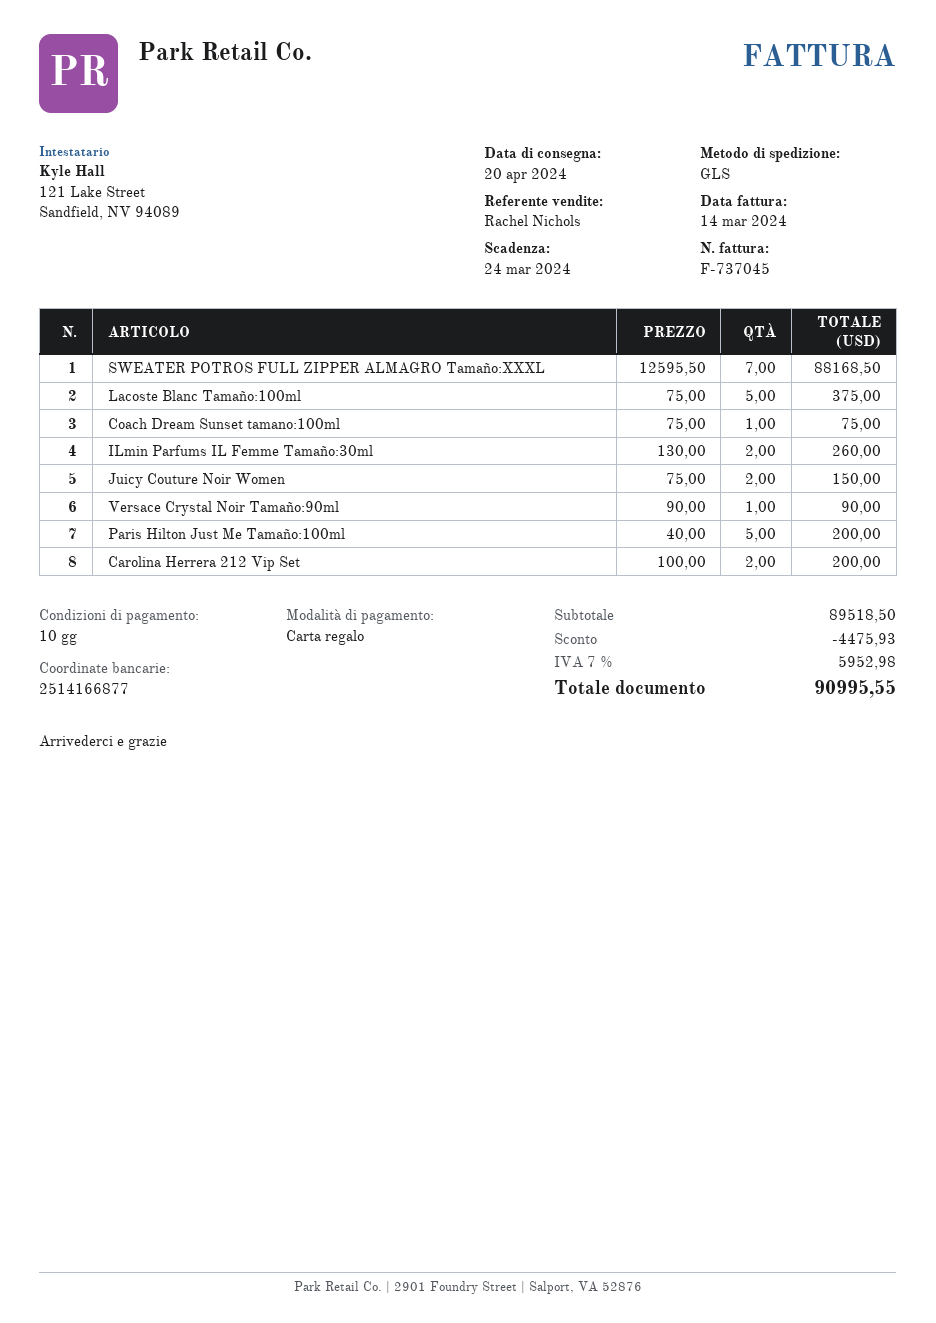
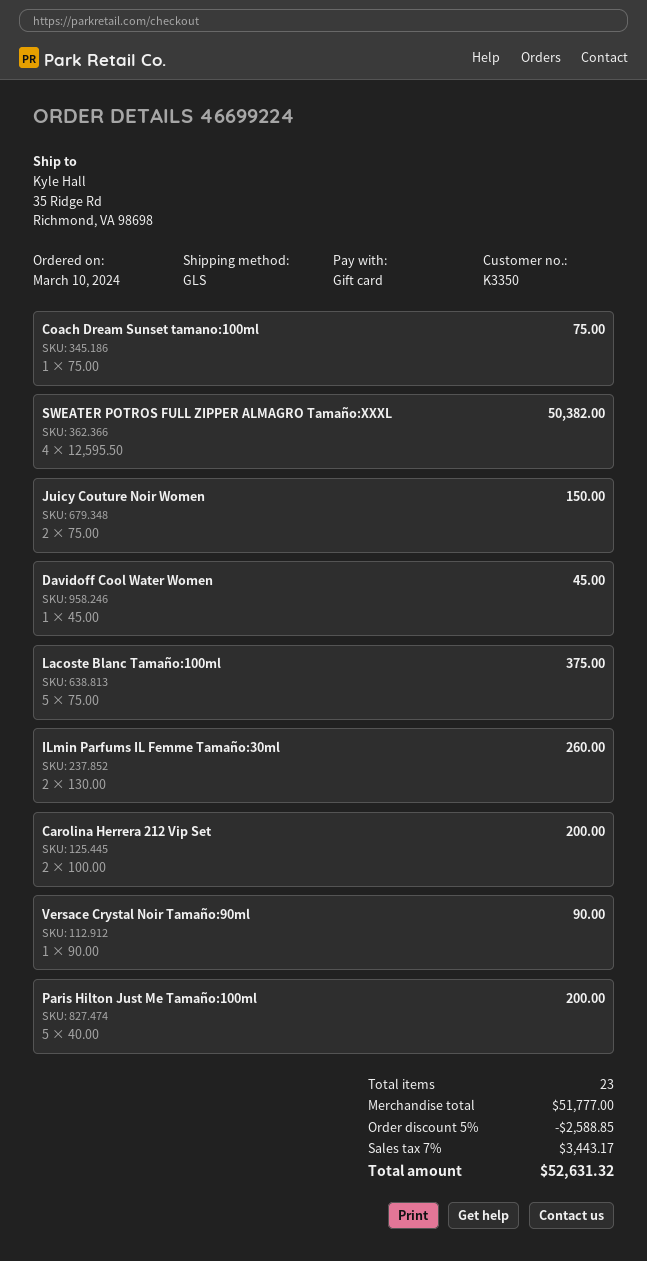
SWEATER POTROS FULL ZIPPER ALMAGRO Tamaño:XXXL: 7 x 12595.50 = 88168.50 -> 4 x 12595.50 = 50382.00
Davidoff Cool Water Women: none -> 1 x 45.00 = 45.00
subtotal: 89518.50 -> 51777.00
discount: 4475.93 -> 2588.85
tax: 7% = 5952.98 -> 7% = 3443.17
total: 90995.55 -> 52631.32

